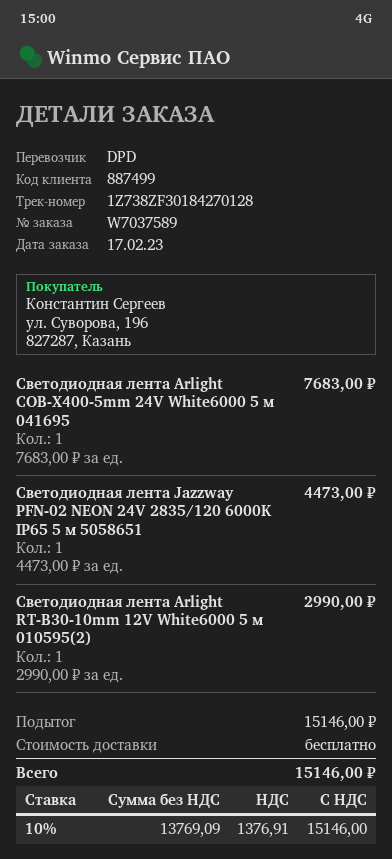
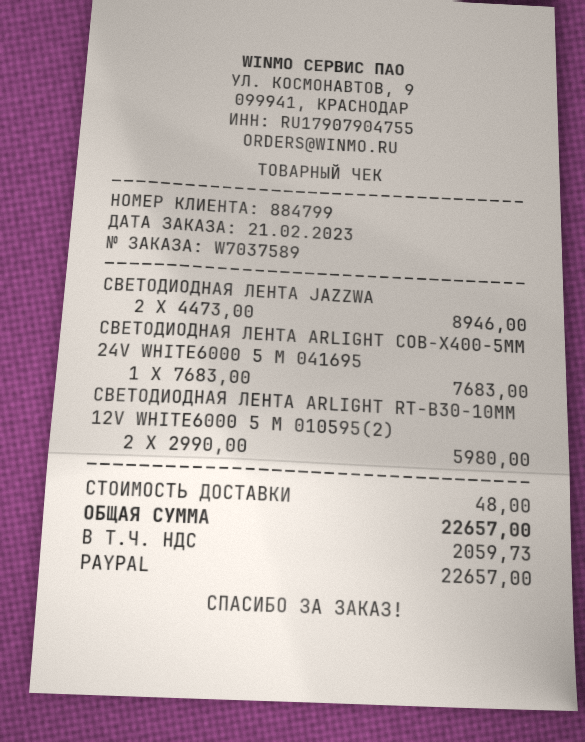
order date: 2023-02-17 -> 2023-02-21
customer number: 887499 -> 884799
Светодиодная лента Jazzway PFN-02 NEON 24V 2835/120 6000K IP65 5 м 5058651: 1 x 4473.00 = 4473.00 -> 2 x 4473.00 = 8946.00
Светодиодная лента Arlight RT-B30-10mm 12V White6000 5 м 010595(2): 1 x 2990.00 = 2990.00 -> 2 x 2990.00 = 5980.00
shipping: 0.00 -> 48.00
tax: 1376.91 -> 2059.73
total: 15146.00 -> 22657.00

